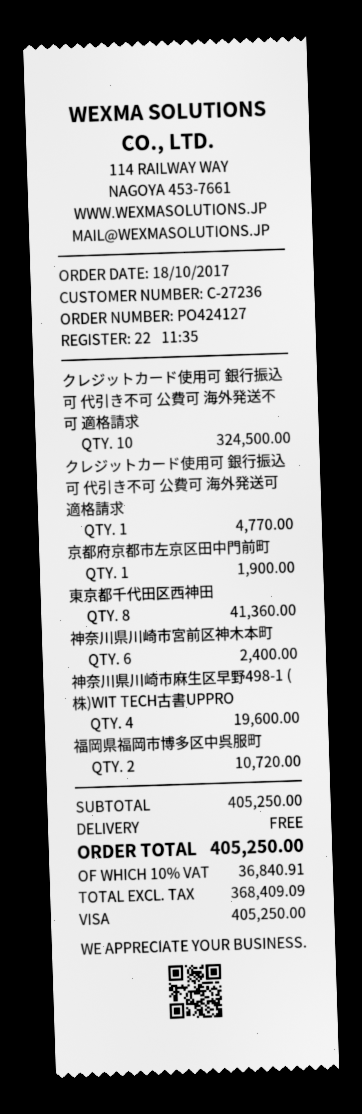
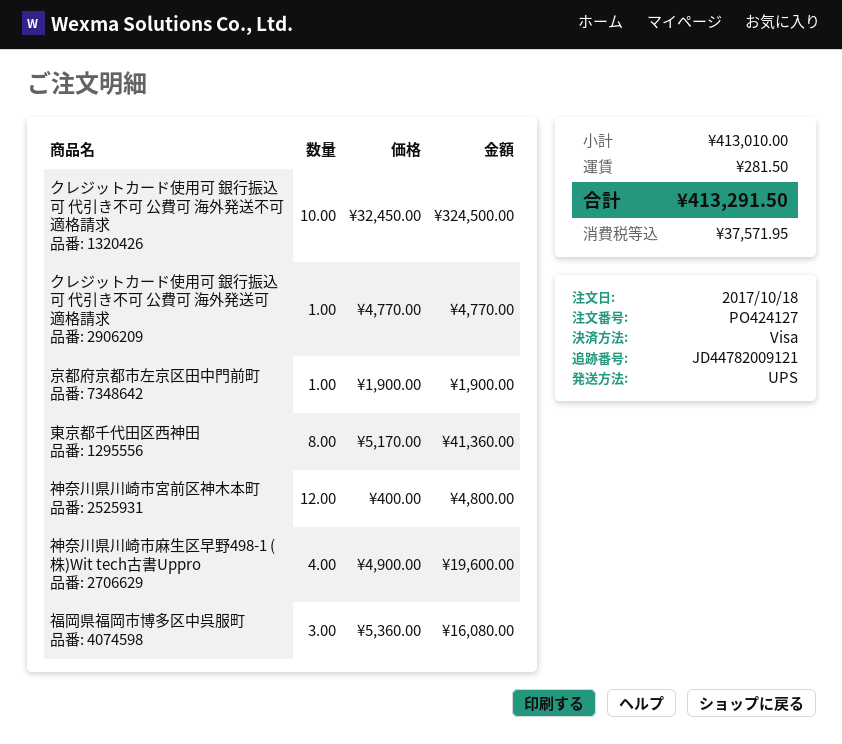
神奈川県川崎市宮前区神木本町: 6 for 2400.00 -> 12 for 4800.00
福岡県福岡市博多区中呉服町: 2 for 10720.00 -> 3 for 16080.00
subtotal: 405250.00 -> 413010.00
shipping: 0.00 -> 281.50
tax: 36840.91 -> 37571.95
total: 405250.00 -> 413291.50

